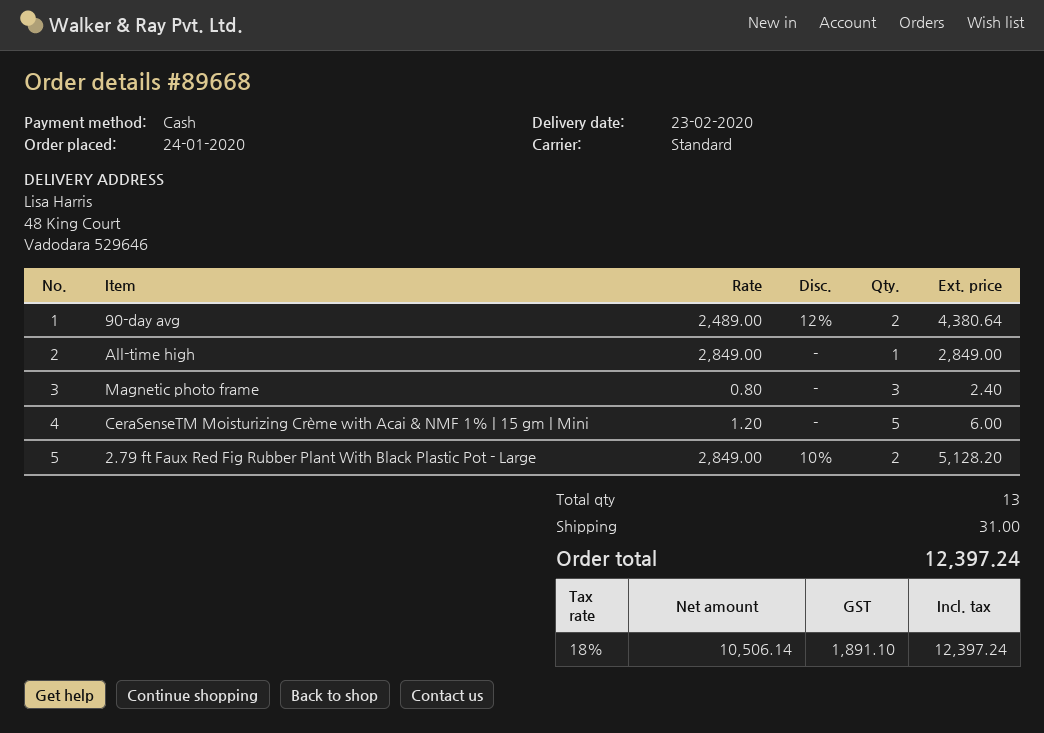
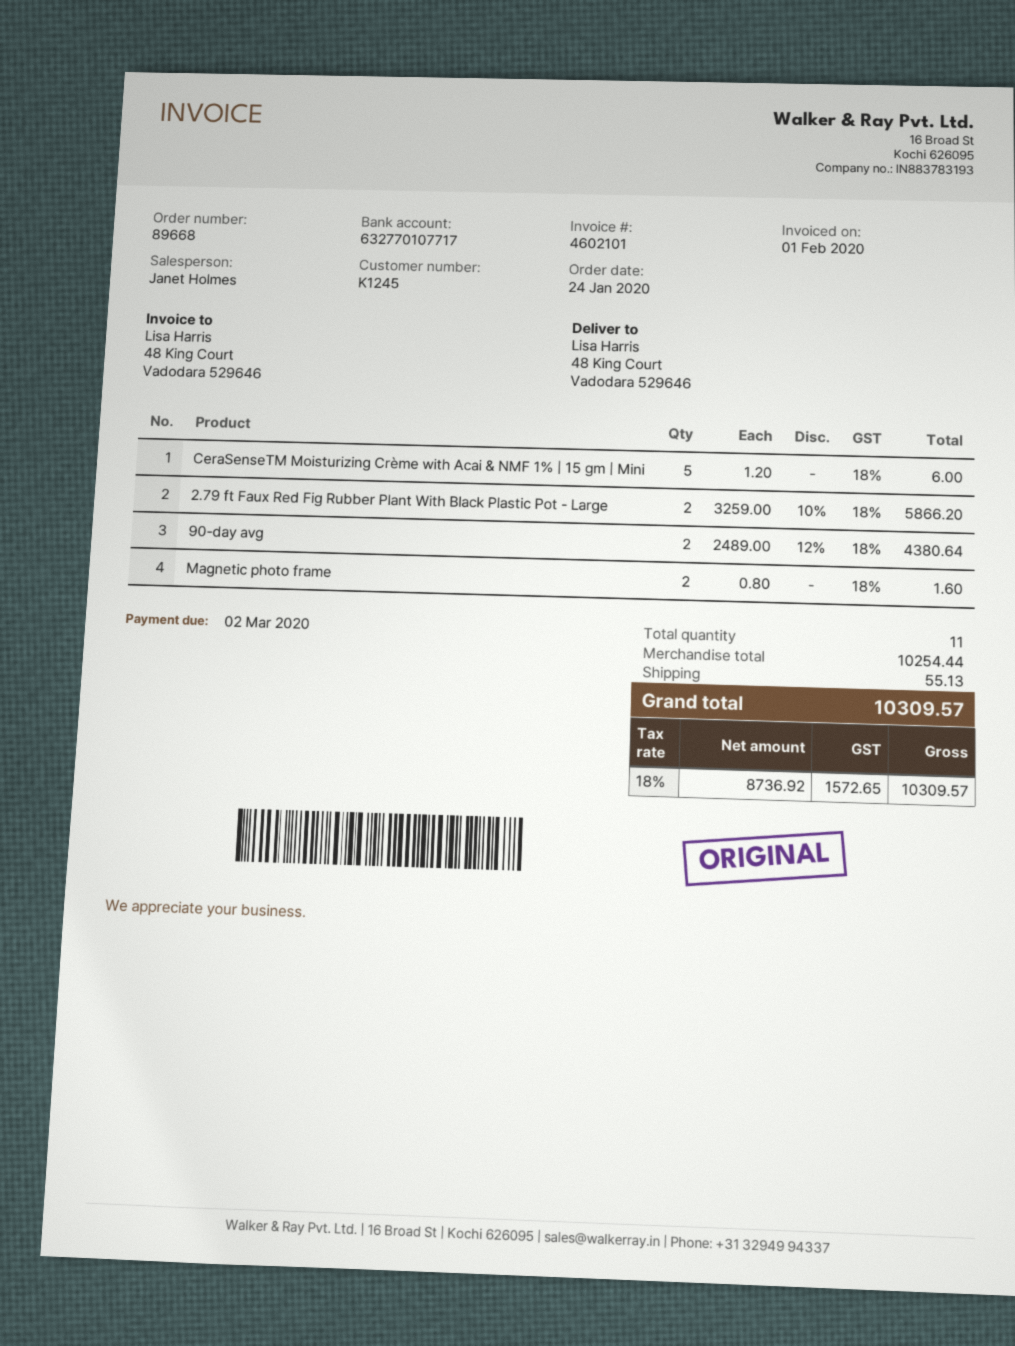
All-time high: 1 x 2849.00 = 2849.00 -> none
Magnetic photo frame: 3 x 0.80 = 2.40 -> 2 x 0.80 = 1.60
2.79 ft Faux Red Fig Rubber Plant With Black Plastic Pot - Large: 2 x 2849.00 - 10% = 5128.20 -> 2 x 3259.00 - 10% = 5866.20
total quantity: 13 -> 11
shipping: 31.00 -> 55.13
net: 10506.14 -> 8736.92
tax: 18% = 1891.10 -> 18% = 1572.65
total: 12397.24 -> 10309.57

